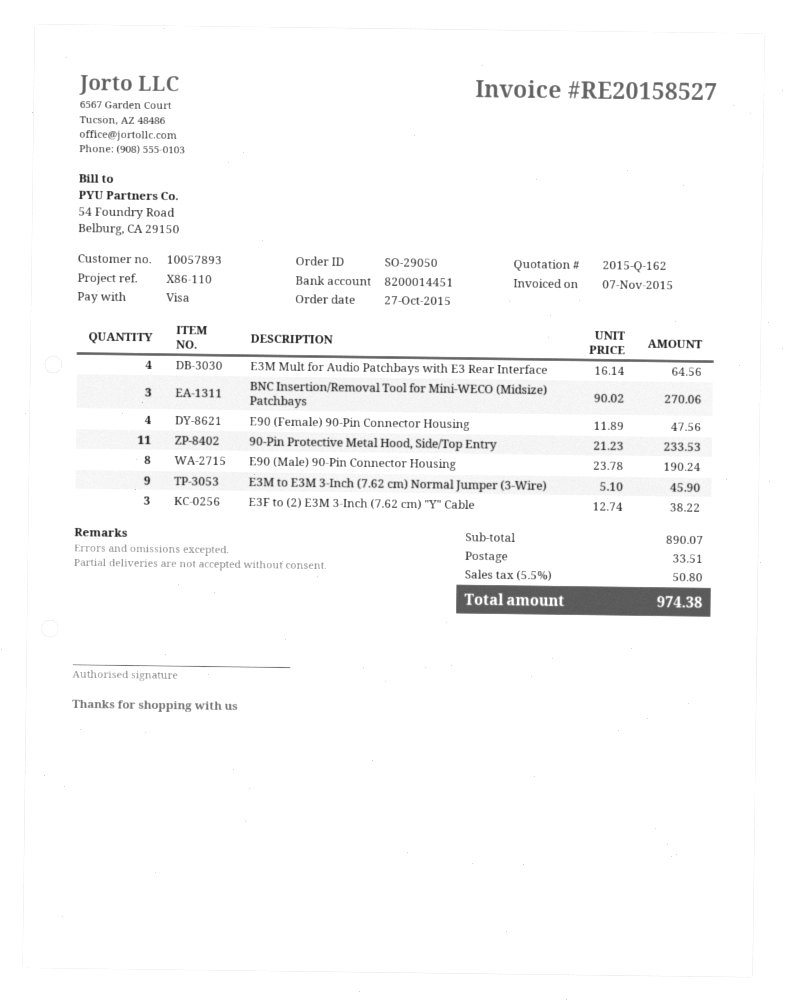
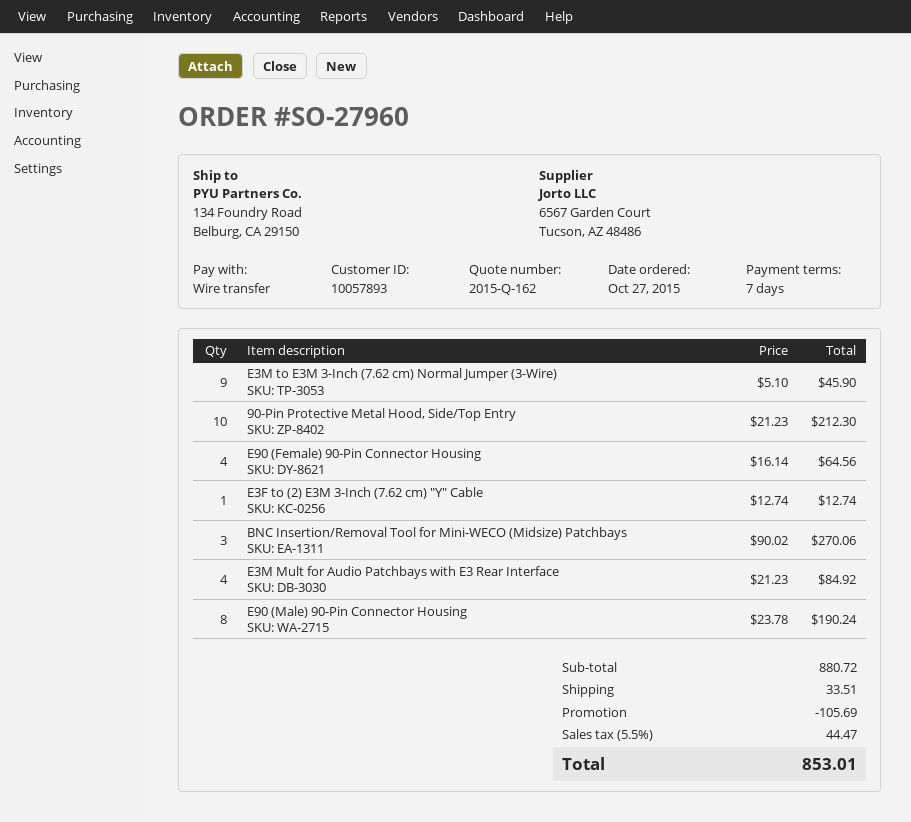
order number: SO-29050 -> SO-27960
payment method: Visa -> bank transfer
E3M Mult for Audio Patchbays with E3 Rear Interface: 4 x 16.14 = 64.56 -> 4 x 21.23 = 84.92
E90 (Female) 90-Pin Connector Housing: 4 x 11.89 = 47.56 -> 4 x 16.14 = 64.56
90-Pin Protective Metal Hood, Side/Top Entry: 11 x 21.23 = 233.53 -> 10 x 21.23 = 212.30
E3F to (2) E3M 3-Inch (7.62 cm) "Y" Cable: 3 x 12.74 = 38.22 -> 1 x 12.74 = 12.74
subtotal: 890.07 -> 880.72
discount: none -> 105.69
tax: 5.5% = 50.80 -> 5.5% = 44.47
total: 974.38 -> 853.01

